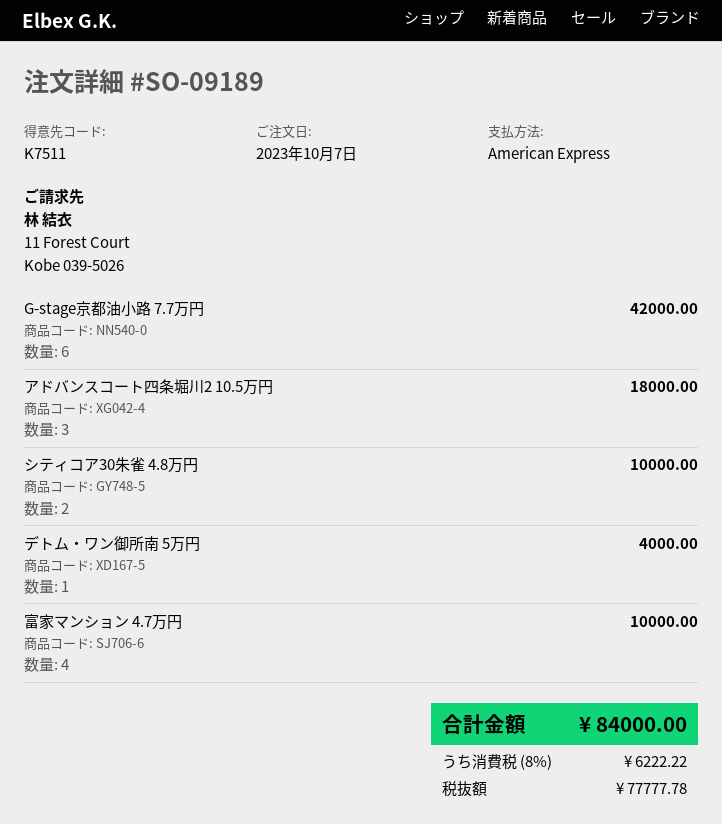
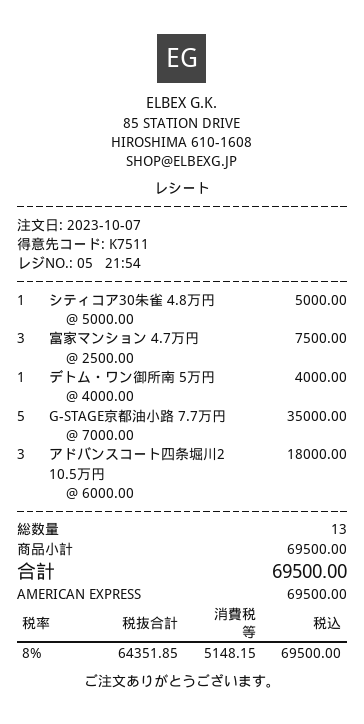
G-stage京都油小路 7.7万円: 6 for 42000.00 -> 5 for 35000.00
シティコア30朱雀 4.8万円: 2 for 10000.00 -> 1 for 5000.00
富家マンション 4.7万円: 4 for 10000.00 -> 3 for 7500.00
net: 77777.78 -> 64351.85
tax: 8% = 6222.22 -> 8% = 5148.15
total: 84000.00 -> 69500.00

